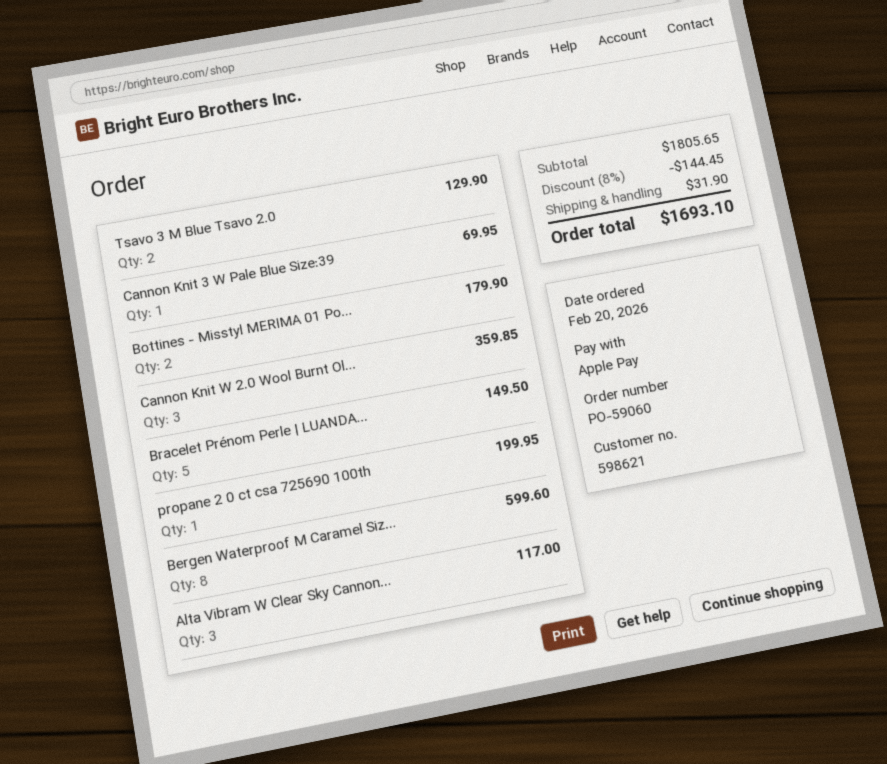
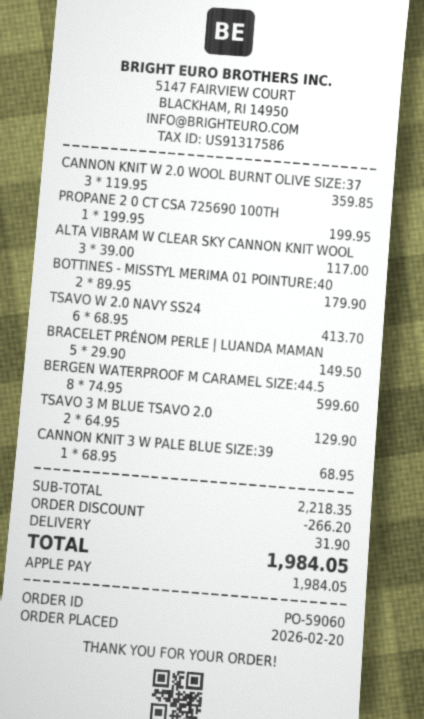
Cannon Knit 3 W Pale Blue Size:39: 1 for 69.95 -> 1 for 68.95
TSAVO W 2.0 NAVY SS24: none -> 6 for 413.70
subtotal: 1805.65 -> 2218.35
discount: 144.45 -> 266.20
total: 1693.10 -> 1984.05

